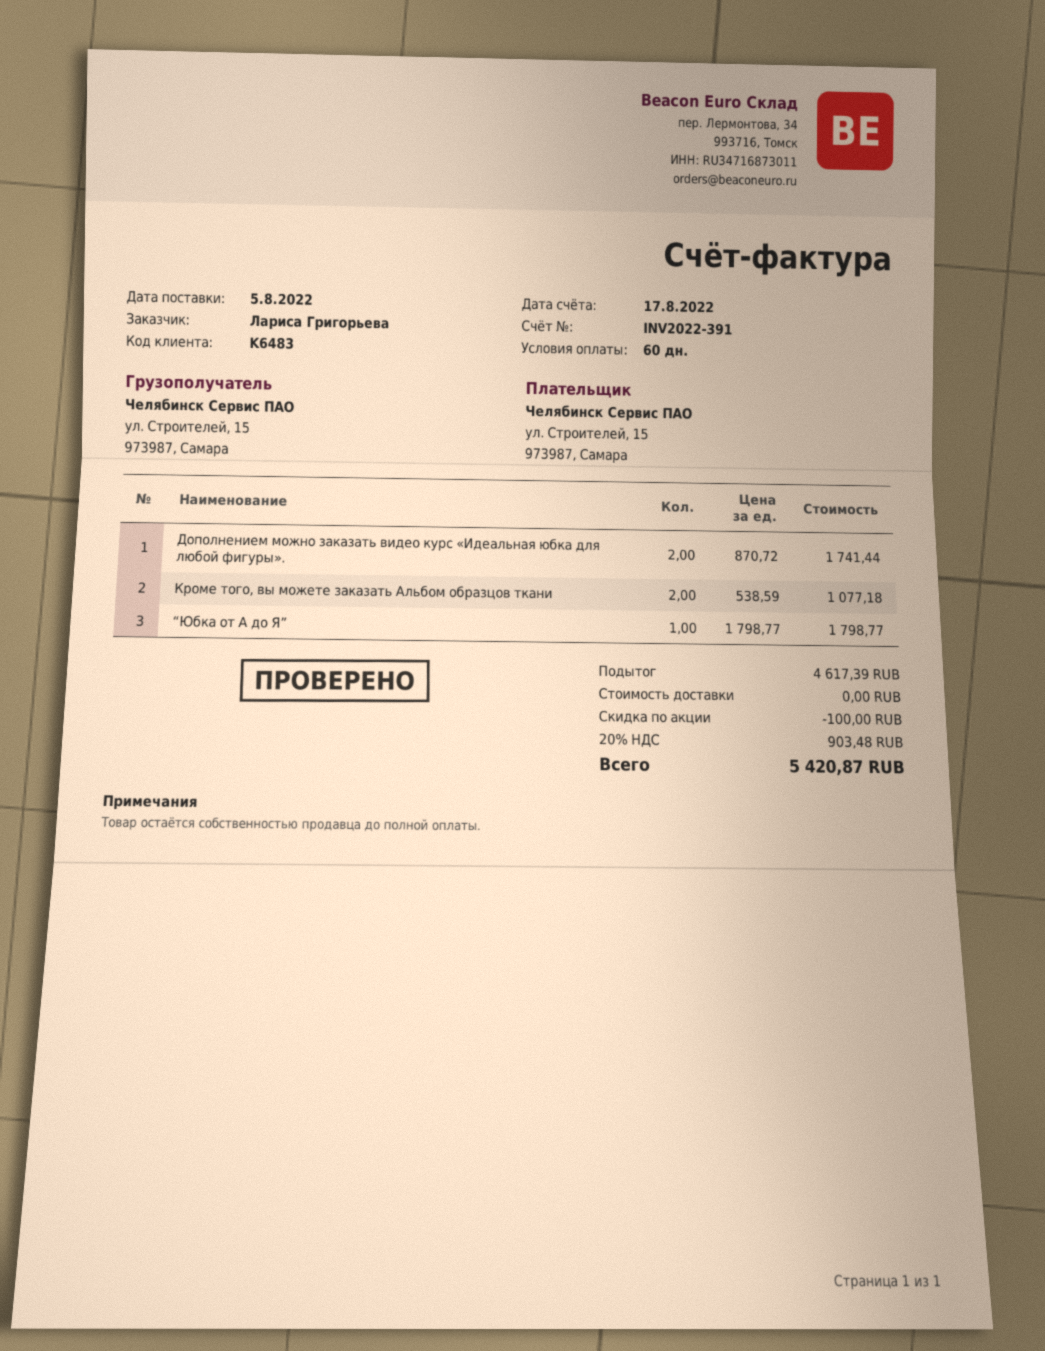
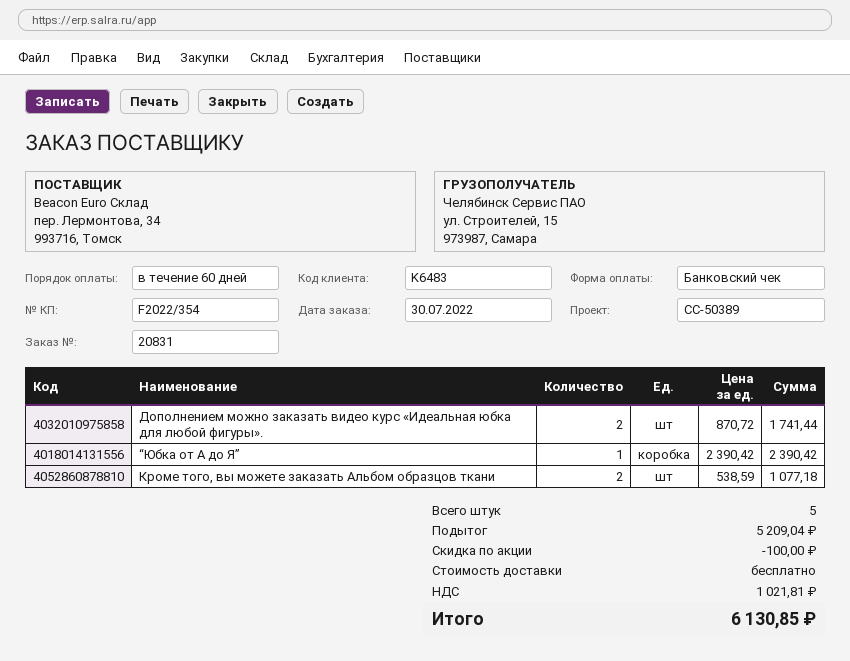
“Юбка от А до Я”: 1 x 1798.77 = 1798.77 -> 1 x 2390.42 = 2390.42
subtotal: 4617.39 -> 5209.04
tax: 903.48 -> 1021.81
total: 5420.87 -> 6130.85

